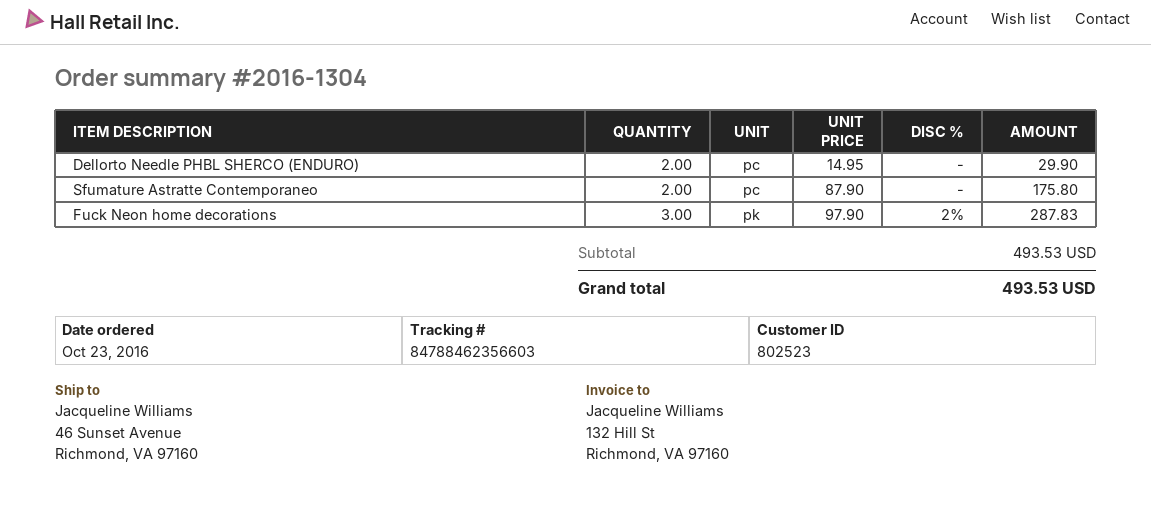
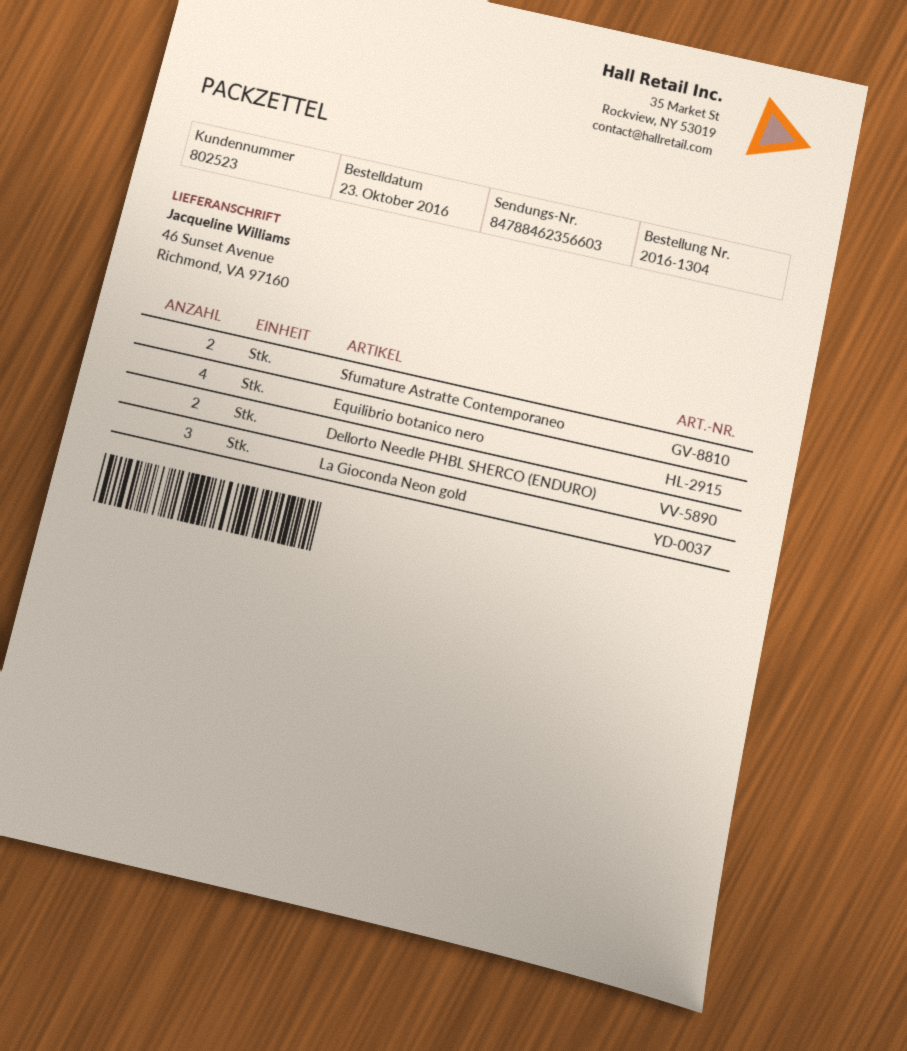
Fuck Neon home decorations: 3 -> none
Equilibrio botanico nero: none -> 4
La Gioconda Neon gold: none -> 3

